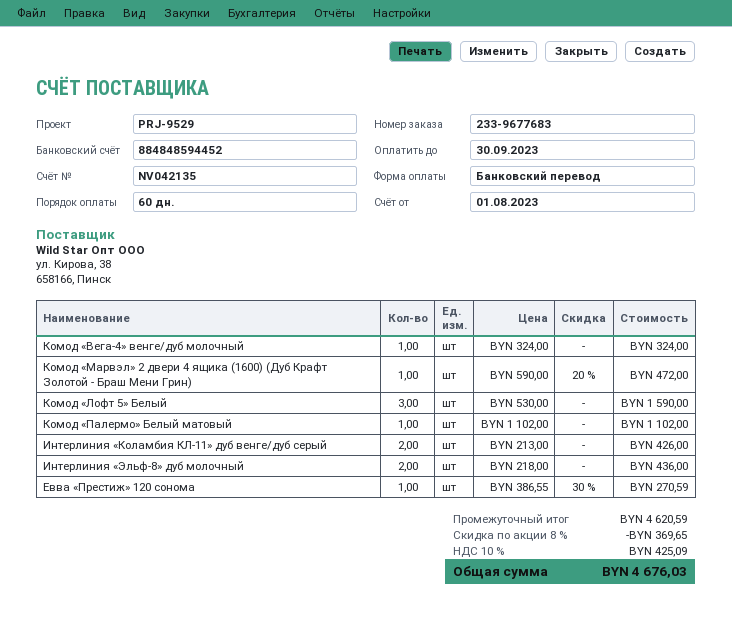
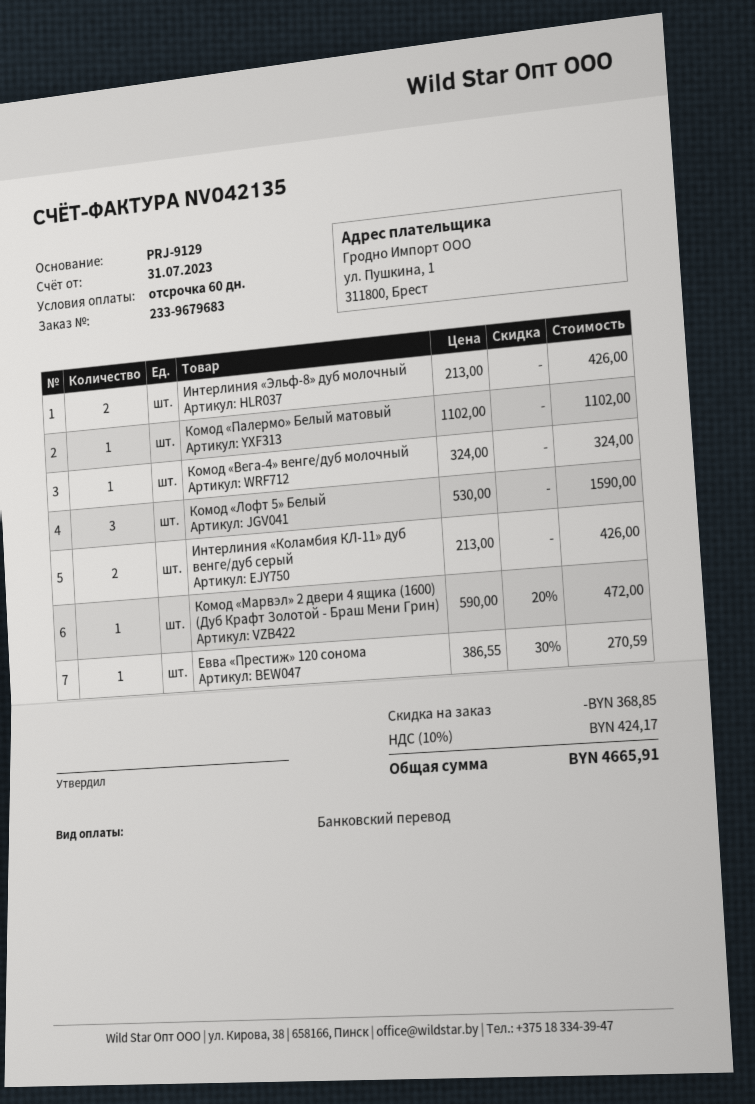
order number: 233-9677683 -> 233-9679683
invoice date: 2023-08-01 -> 2023-07-31
reference: PRJ-9529 -> PRJ-9129
Интерлиния «Эльф-8» дуб молочный: 2 x 218.00 = 436.00 -> 2 x 213.00 = 426.00
discount: 369.65 -> 368.85
tax: 10% = 425.09 -> 10% = 424.17
total: 4676.03 -> 4665.91

